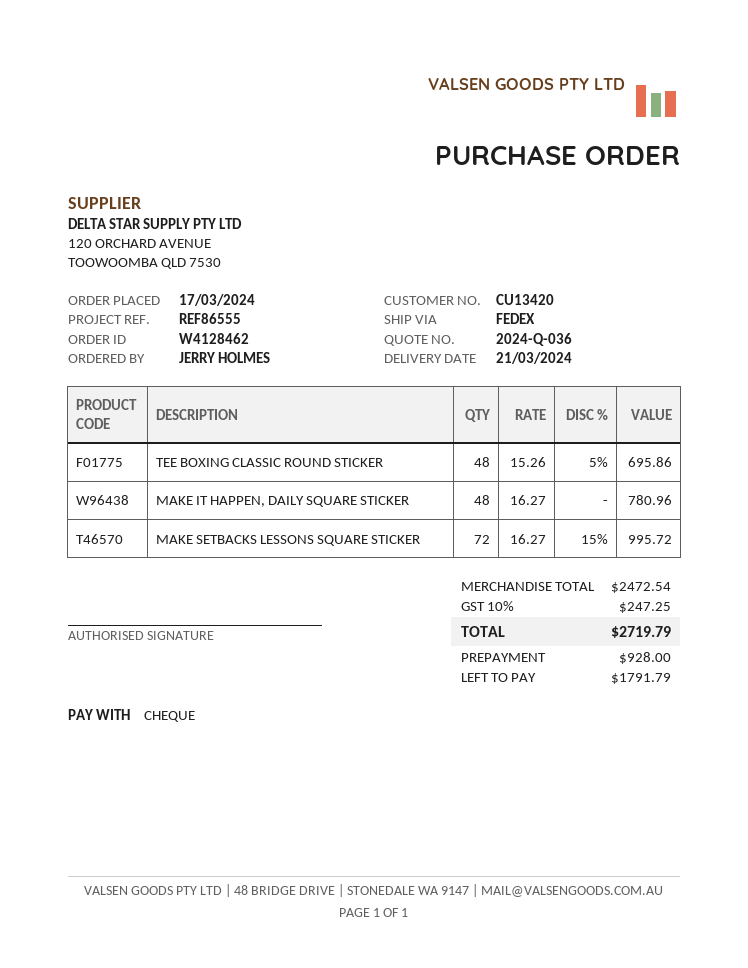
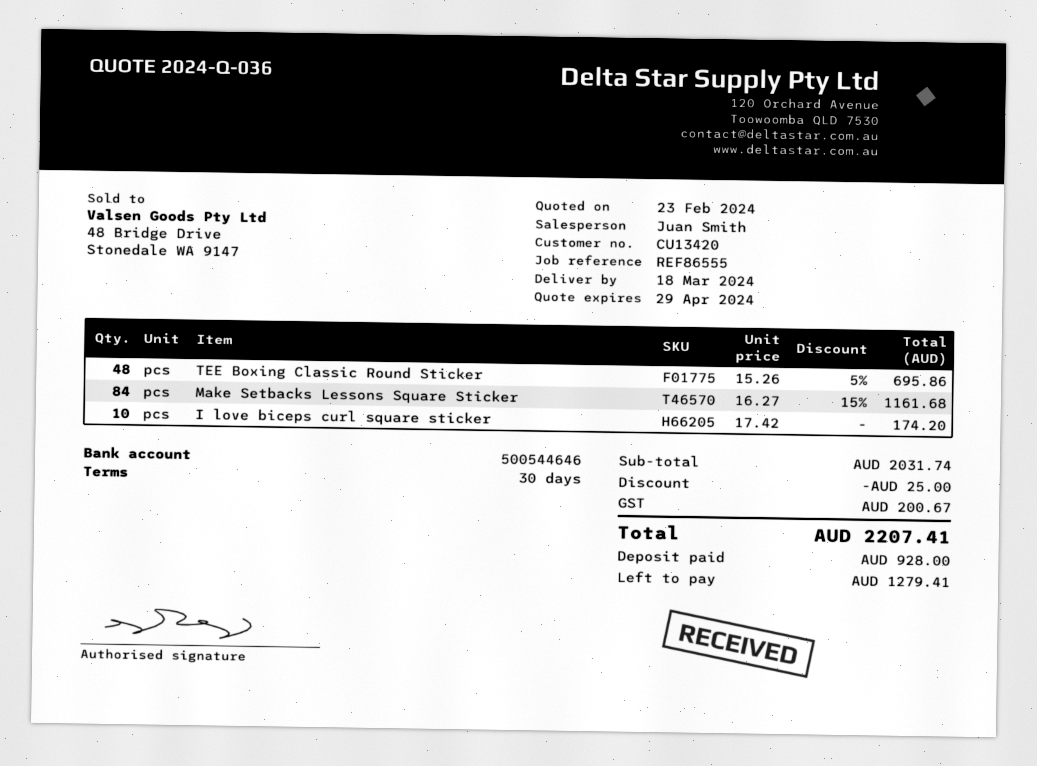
delivery date: 2024-03-21 -> 2024-03-18
MAKE IT HAPPEN, DAILY SQUARE STICKER: 48 x 16.27 = 780.96 -> none
MAKE SETBACKS LESSONS SQUARE STICKER: 72 x 16.27 - 15% = 995.72 -> 84 x 16.27 - 15% = 1161.68
I love biceps curl square sticker: none -> 10 x 17.42 = 174.20
subtotal: 2472.54 -> 2031.74
discount: none -> 25.00
tax: 247.25 -> 200.67
total: 2719.79 -> 2207.41
balance: 1791.79 -> 1279.41

